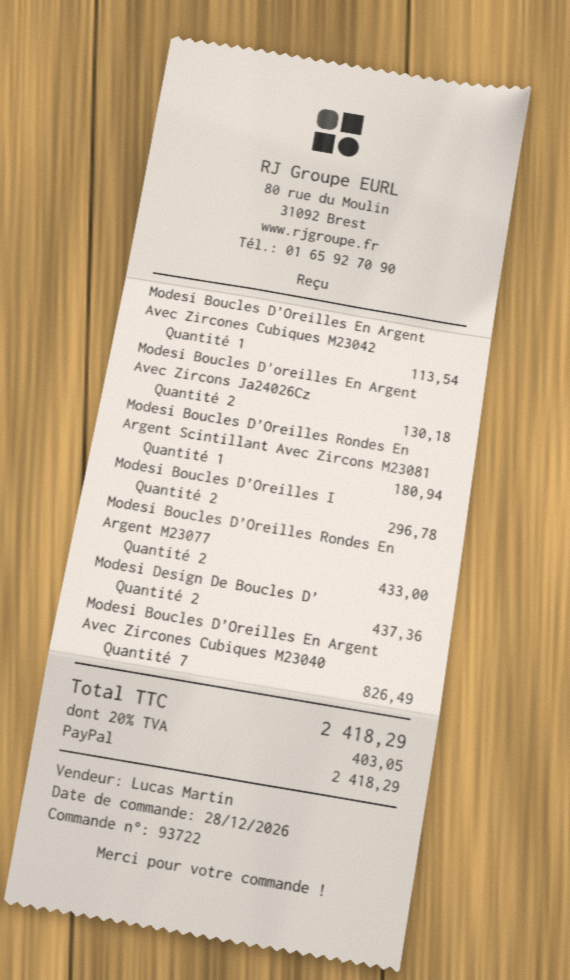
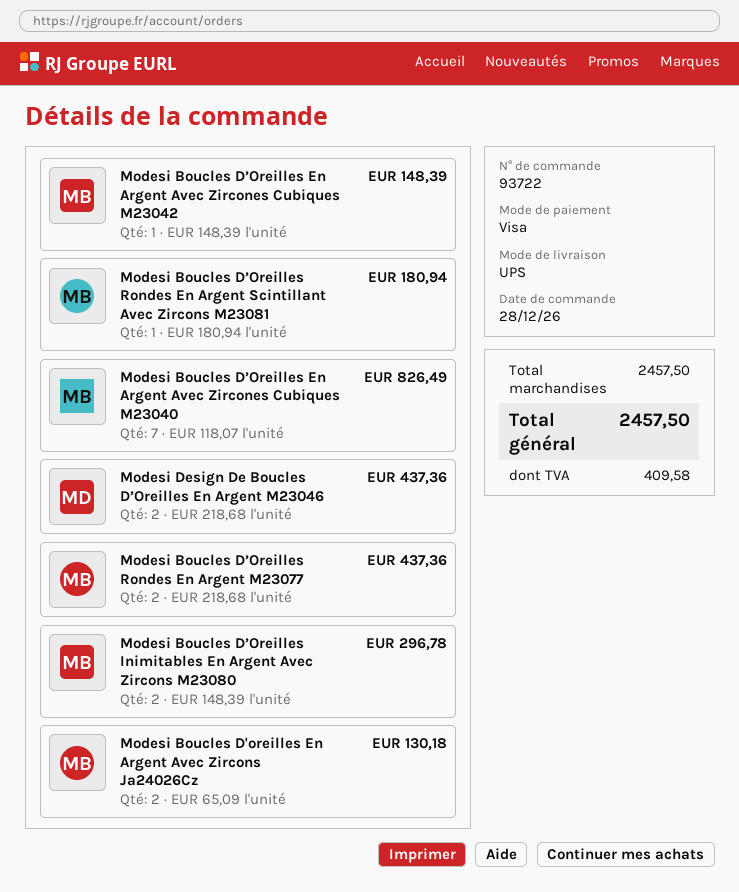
payment method: PayPal -> Visa
Modesi Boucles D’Oreilles En Argent Avec Zircones Cubiques M23042: 1 for 113.54 -> 1 for 148.39
Modesi Boucles D’Oreilles Rondes En Argent M23077: 2 for 433.00 -> 2 for 437.36
tax: 403.05 -> 409.58
total: 2418.29 -> 2457.50

